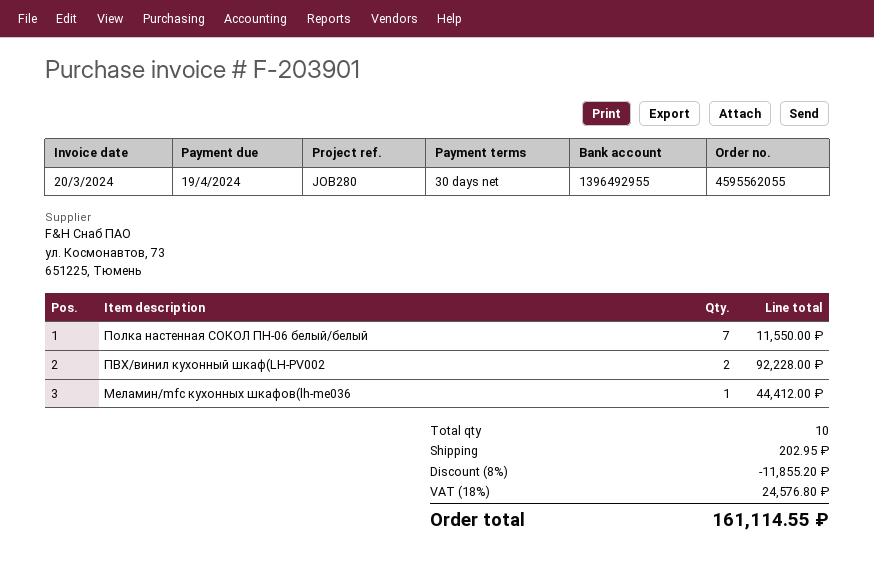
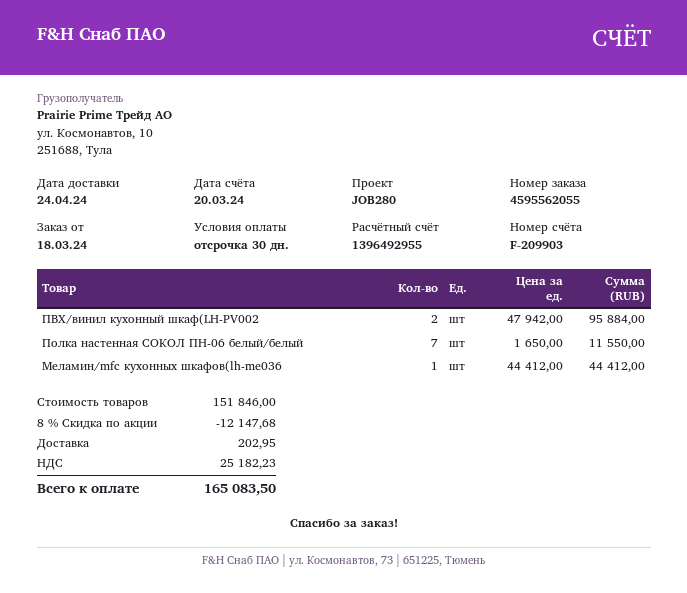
invoice number: F-203901 -> F-209903
ПВХ/винил кухонный шкаф(LH-PV002: 2 for 92228.00 -> 2 for 95884.00
discount: 8% = 11855.20 -> 8% = 12147.68
tax: 24576.80 -> 25182.23
total: 161114.55 -> 165083.50

